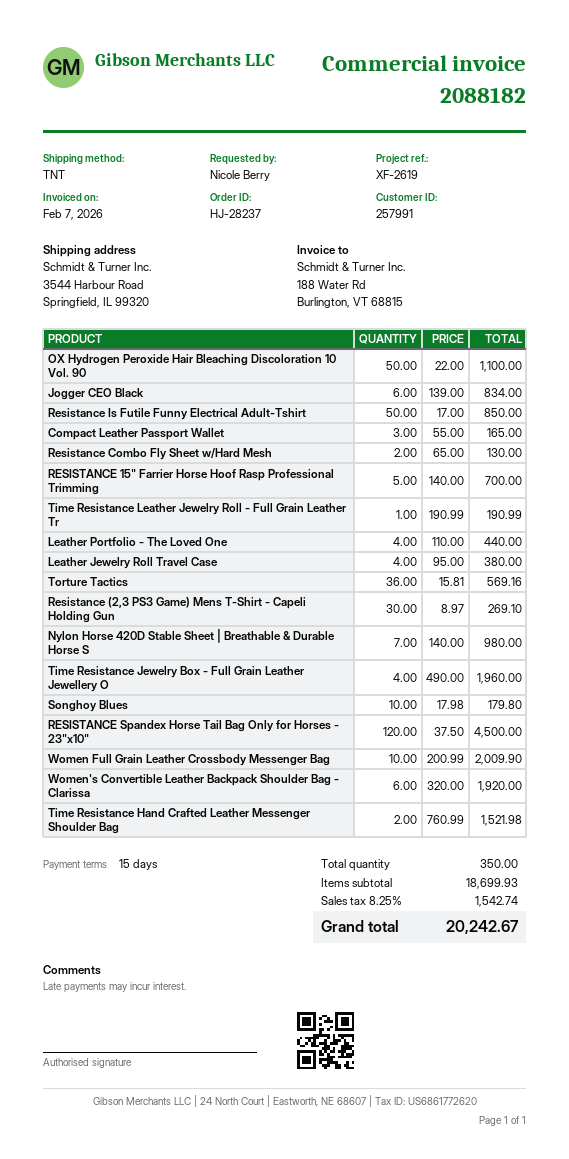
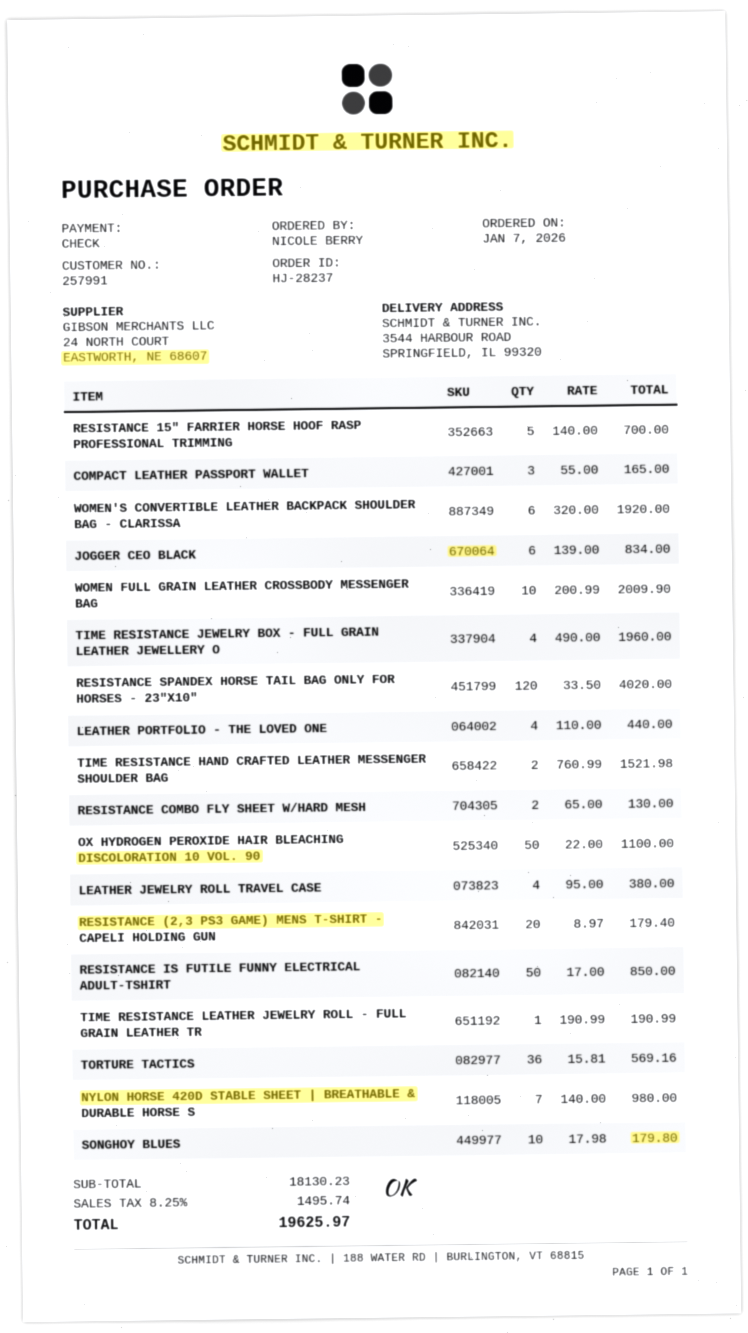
Resistance (2,3 PS3 Game) Mens T-Shirt - Capeli Holding Gun: 30 x 8.97 = 269.10 -> 20 x 8.97 = 179.40
RESISTANCE Spandex Horse Tail Bag Only for Horses - 23"x10": 120 x 37.50 = 4500.00 -> 120 x 33.50 = 4020.00
subtotal: 18699.93 -> 18130.23
tax: 8.25% = 1542.74 -> 8.25% = 1495.74
total: 20242.67 -> 19625.97

